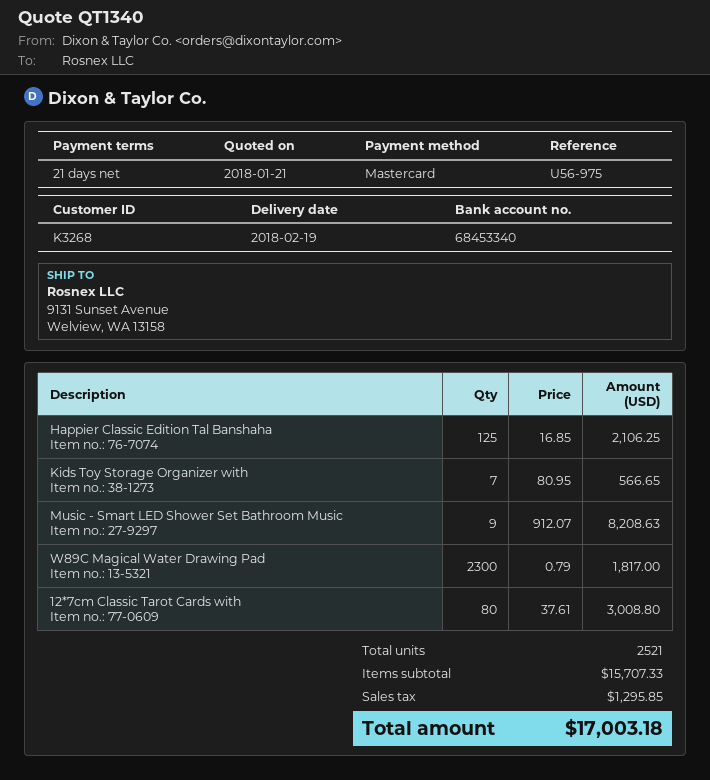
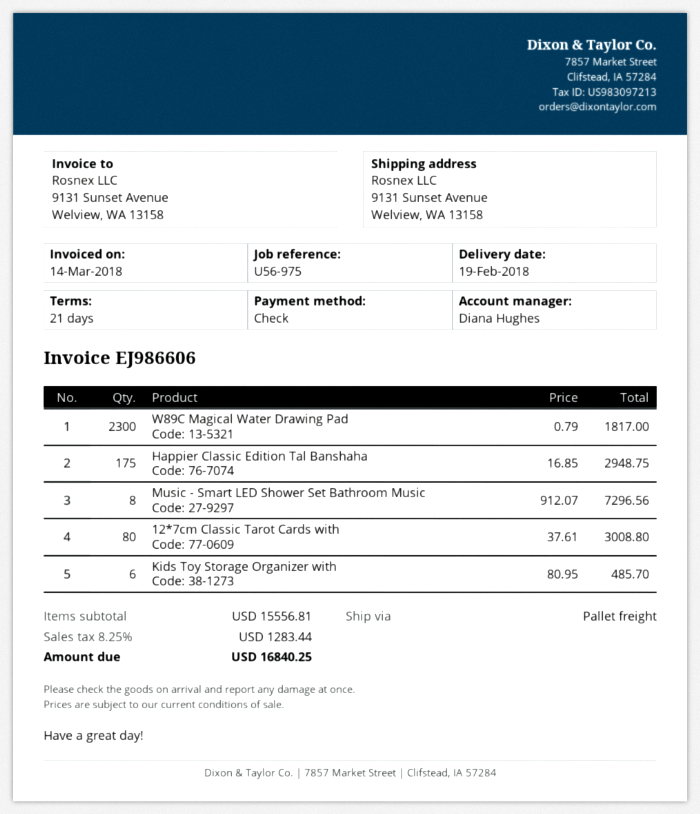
payment method: Mastercard -> cheque
Happier Classic Edition Tal Banshaha: 125 x 16.85 = 2106.25 -> 175 x 16.85 = 2948.75
Kids Toy Storage Organizer with: 7 x 80.95 = 566.65 -> 6 x 80.95 = 485.70
Music - Smart LED Shower Set Bathroom Music: 9 x 912.07 = 8208.63 -> 8 x 912.07 = 7296.56
subtotal: 15707.33 -> 15556.81
tax: 1295.85 -> 1283.44
total: 17003.18 -> 16840.25

